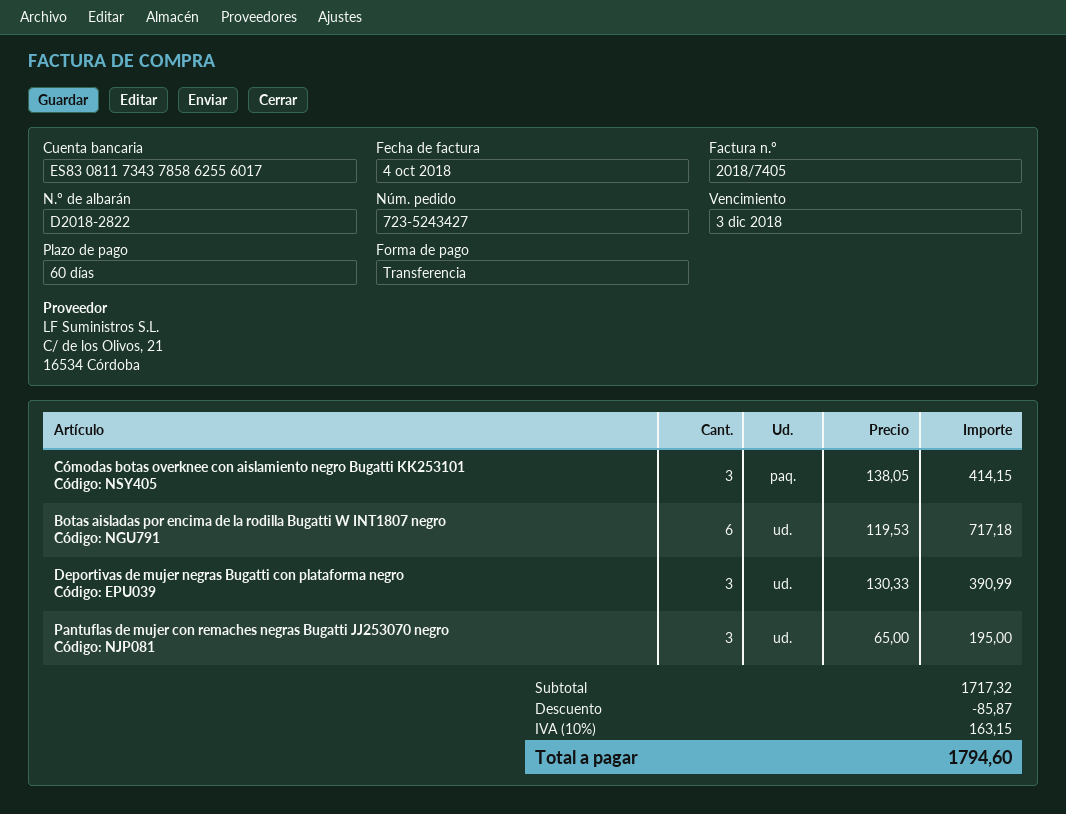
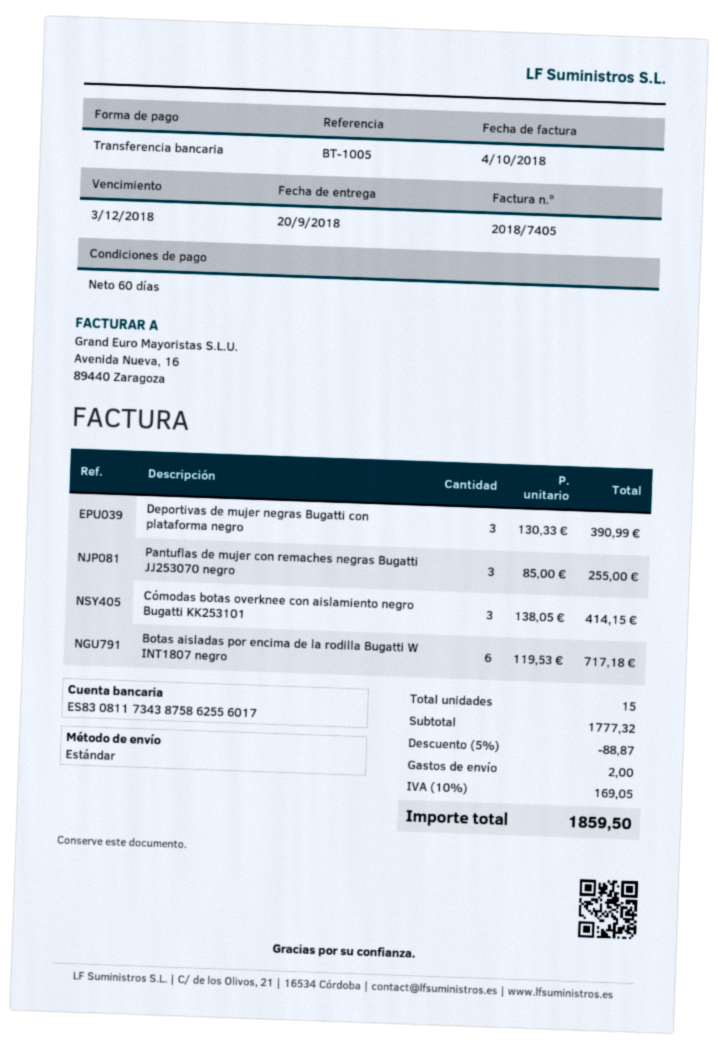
bank account: ES8308117343785862556017 -> ES8308117343875862556017
Pantuflas de mujer con remaches negras Bugatti JJ253070 negro: 3 x 65.00 = 195.00 -> 3 x 85.00 = 255.00
subtotal: 1717.32 -> 1777.32
discount: 85.87 -> 88.87
shipping: none -> 2.00
tax: 10% = 163.15 -> 10% = 169.05
total: 1794.60 -> 1859.50

